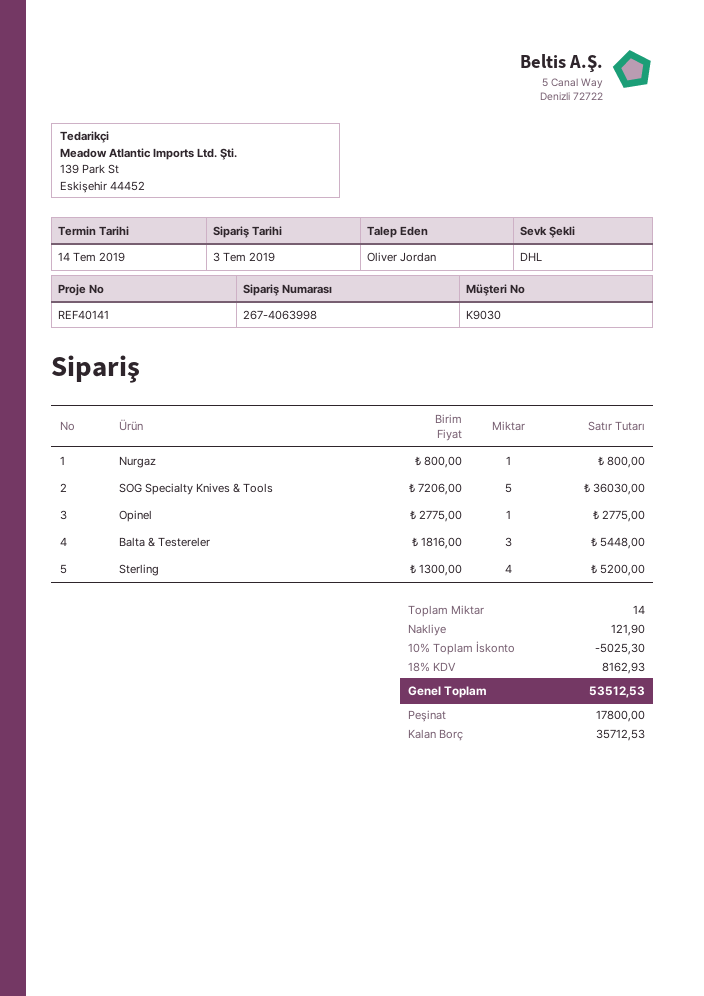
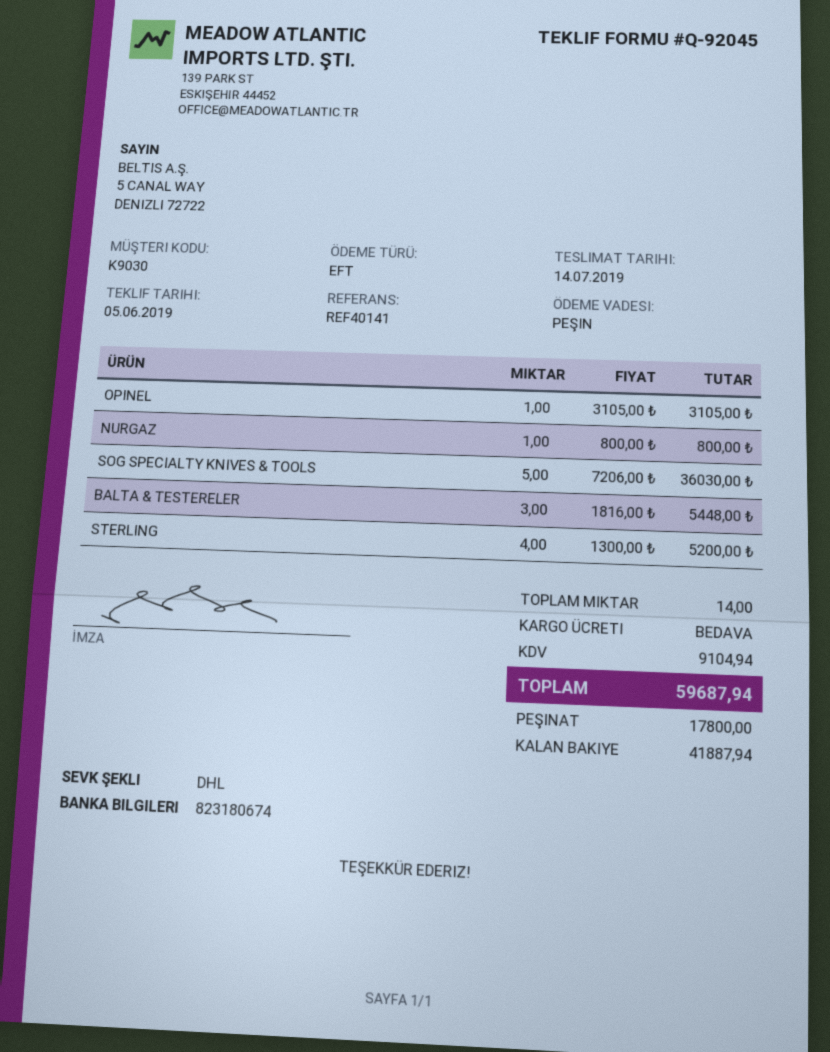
Opinel: 1 x 2775.00 = 2775.00 -> 1 x 3105.00 = 3105.00
discount: 10% = 5025.30 -> none
shipping: 121.90 -> 0.00
tax: 8162.93 -> 9104.94
total: 53512.53 -> 59687.94
balance: 35712.53 -> 41887.94

